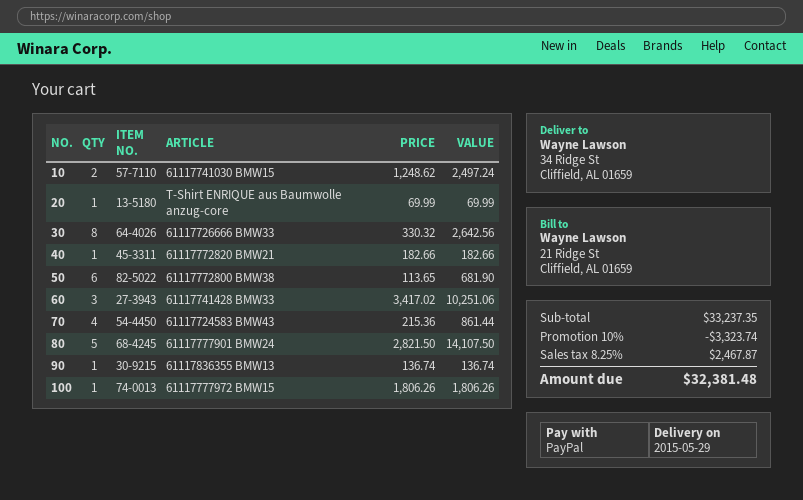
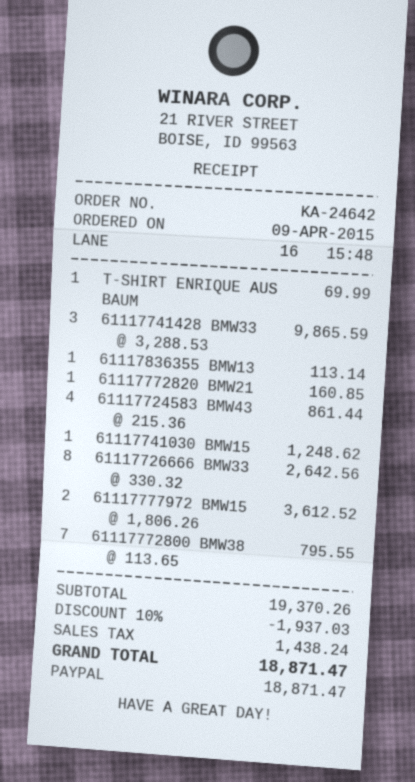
61117741030 BMW15: 2 x 1248.62 = 2497.24 -> 1 x 1248.62 = 1248.62
61117772820 BMW21: 1 x 182.66 = 182.66 -> 1 x 160.85 = 160.85
61117772800 BMW38: 6 x 113.65 = 681.90 -> 7 x 113.65 = 795.55
61117741428 BMW33: 3 x 3417.02 = 10251.06 -> 3 x 3288.53 = 9865.59
61117777901 BMW24: 5 x 2821.50 = 14107.50 -> none
61117836355 BMW13: 1 x 136.74 = 136.74 -> 1 x 113.14 = 113.14
61117777972 BMW15: 1 x 1806.26 = 1806.26 -> 2 x 1806.26 = 3612.52
subtotal: 33237.35 -> 19370.26
discount: 10% = 3323.74 -> 10% = 1937.03
tax: 2467.87 -> 1438.24
total: 32381.48 -> 18871.47

